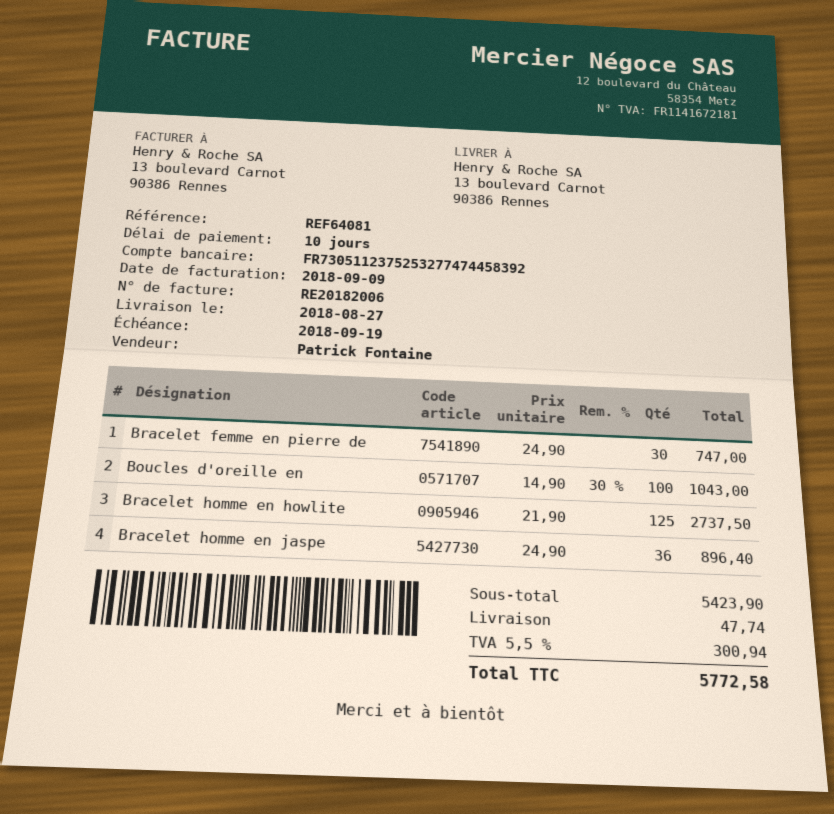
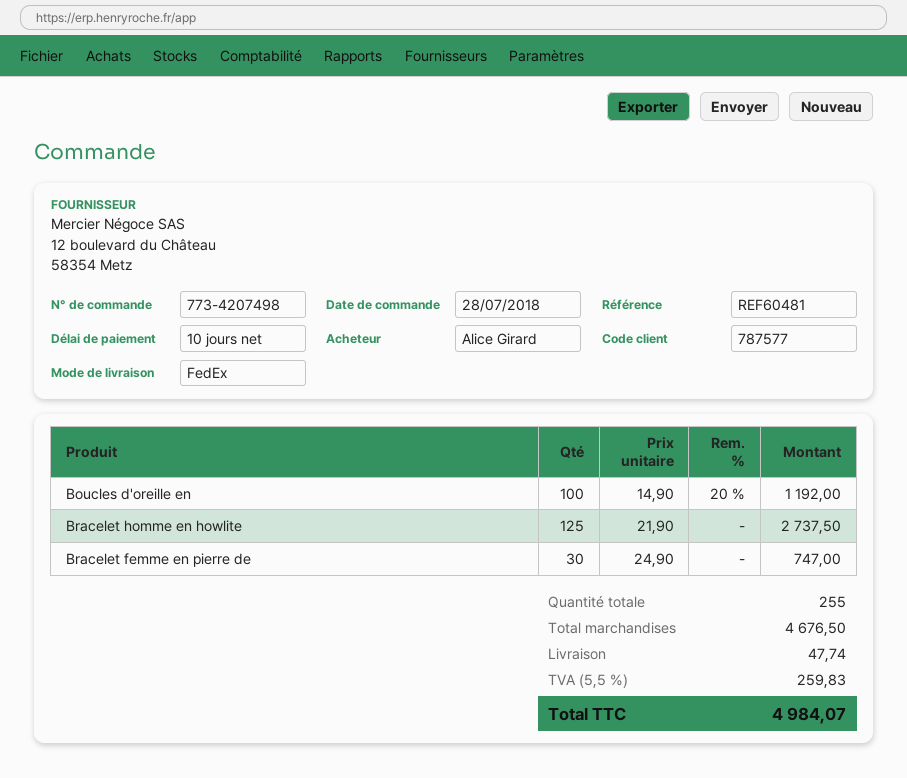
reference: REF64081 -> REF60481
Boucles d'oreille en: 100 x 14.90 - 30% = 1043.00 -> 100 x 14.90 - 20% = 1192.00
Bracelet homme en jaspe: 36 x 24.90 = 896.40 -> none
subtotal: 5423.90 -> 4676.50
tax: 5.5% = 300.94 -> 5.5% = 259.83
total: 5772.58 -> 4984.07

